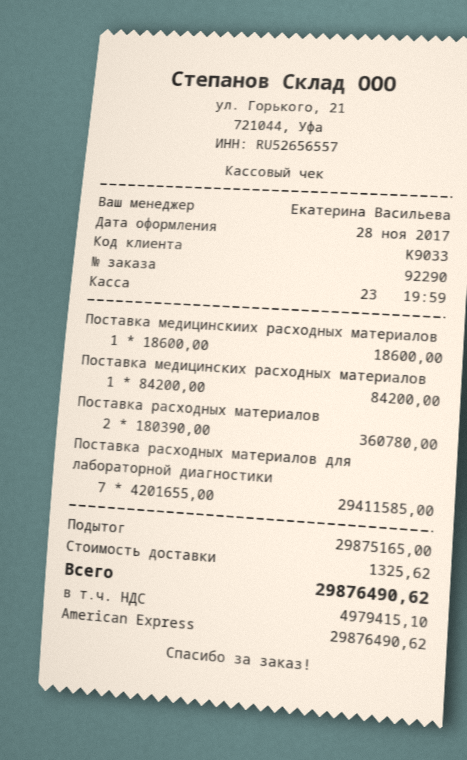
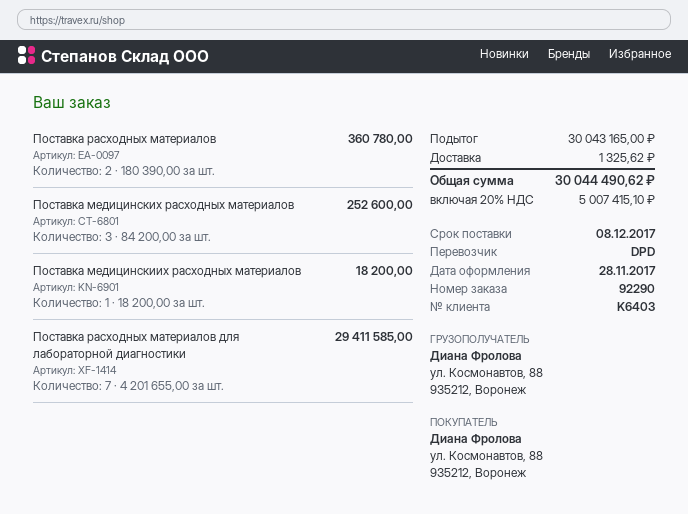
customer number: K9033 -> K6403
Поставка медицинскиих расходных материалов: 1 x 18600.00 = 18600.00 -> 1 x 18200.00 = 18200.00
Поставка медицинских расходных материалов: 1 x 84200.00 = 84200.00 -> 3 x 84200.00 = 252600.00
subtotal: 29875165.00 -> 30043165.00
tax: 4979415.10 -> 5007415.10
total: 29876490.62 -> 30044490.62

